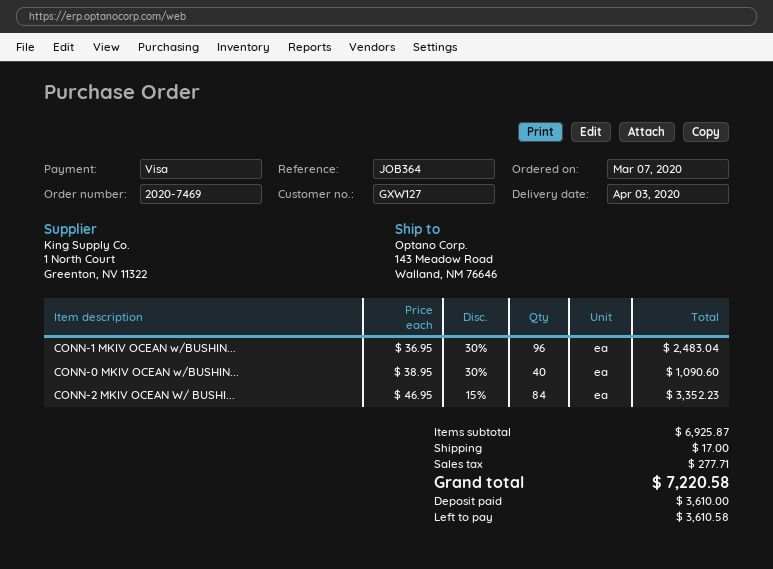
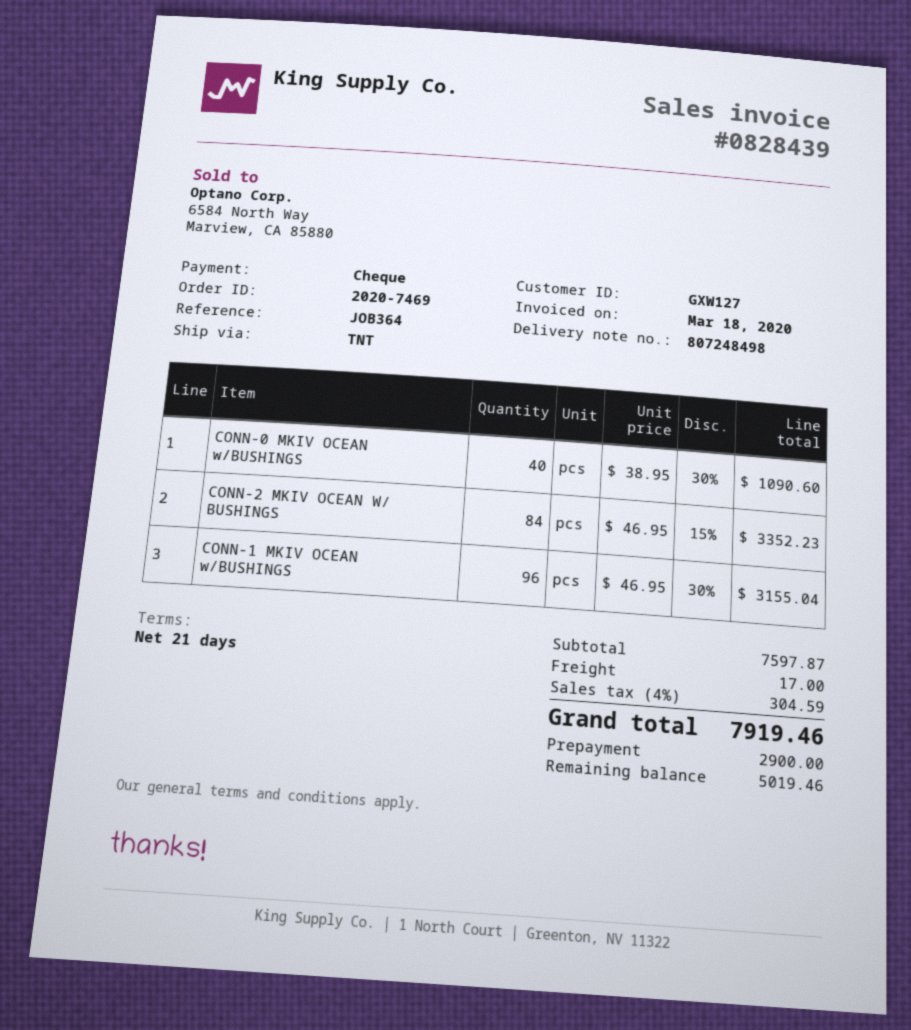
payment method: Visa -> cheque
CONN-1 MKIV OCEAN w/BUSHIN...: 96 x 36.95 - 30% = 2483.04 -> 96 x 46.95 - 30% = 3155.04
subtotal: 6925.87 -> 7597.87
tax: 277.71 -> 304.59
total: 7220.58 -> 7919.46
deposit: 3610.00 -> 2900.00
balance: 3610.58 -> 5019.46

